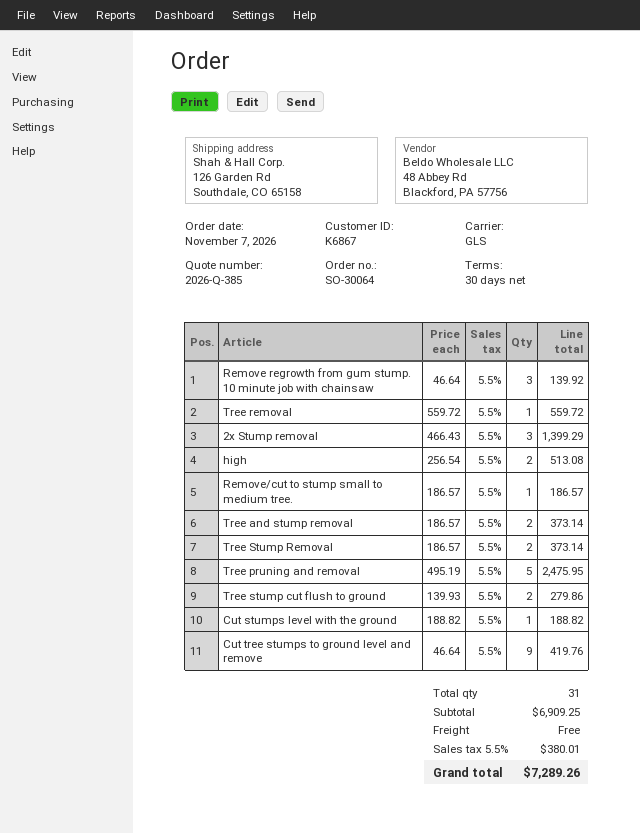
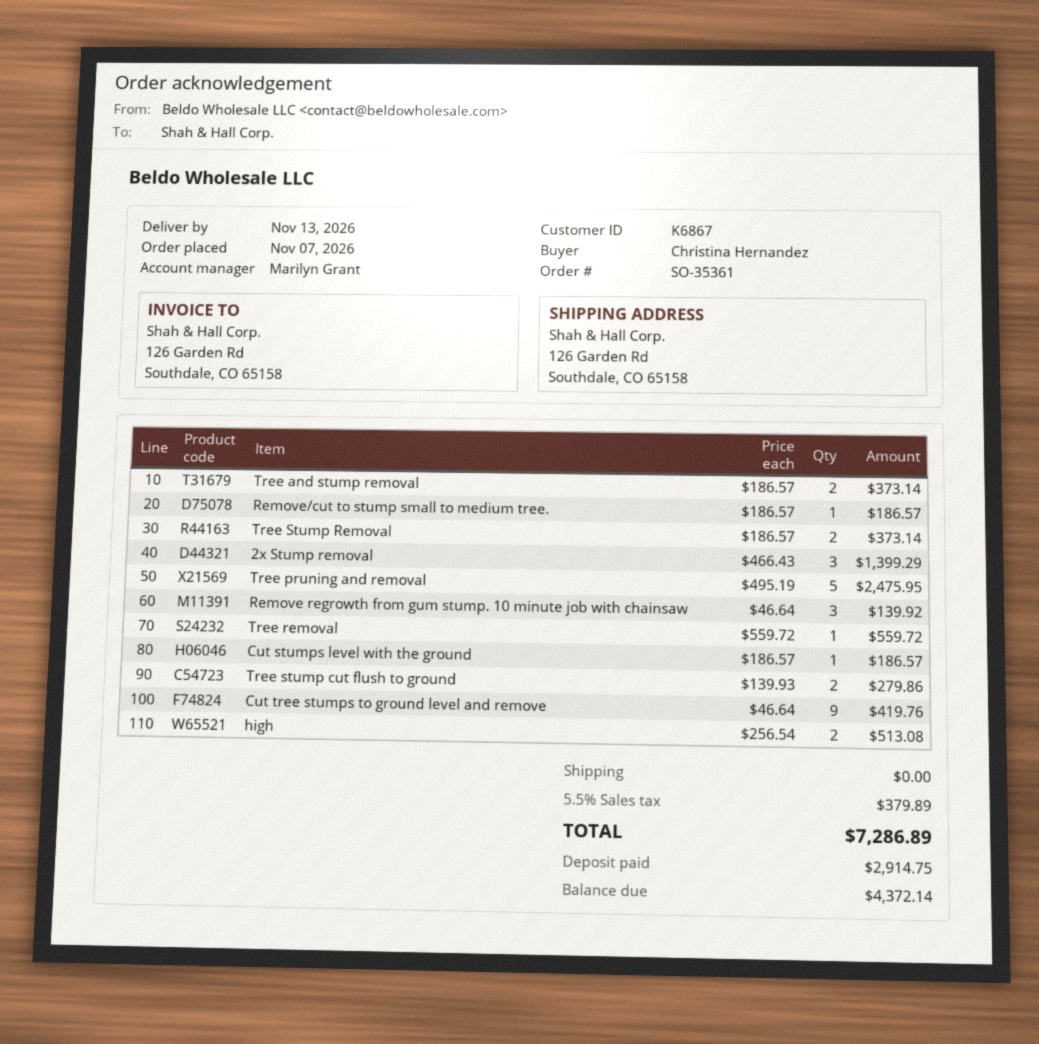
order number: SO-30064 -> SO-35361
Cut stumps level with the ground: 1 x 188.82 = 188.82 -> 1 x 186.57 = 186.57
tax: 5.5% = 380.01 -> 5.5% = 379.89
total: 7289.26 -> 7286.89

